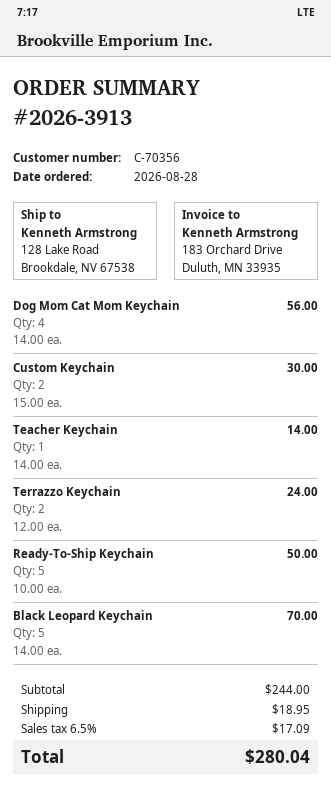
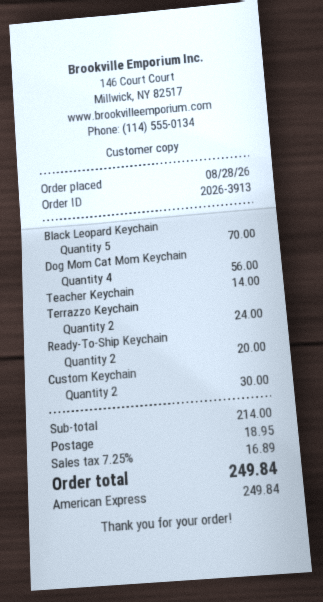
Ready-To-Ship Keychain: 5 for 50.00 -> 2 for 20.00
subtotal: 244.00 -> 214.00
tax: 6.5% = 17.09 -> 7.25% = 16.89
total: 280.04 -> 249.84

